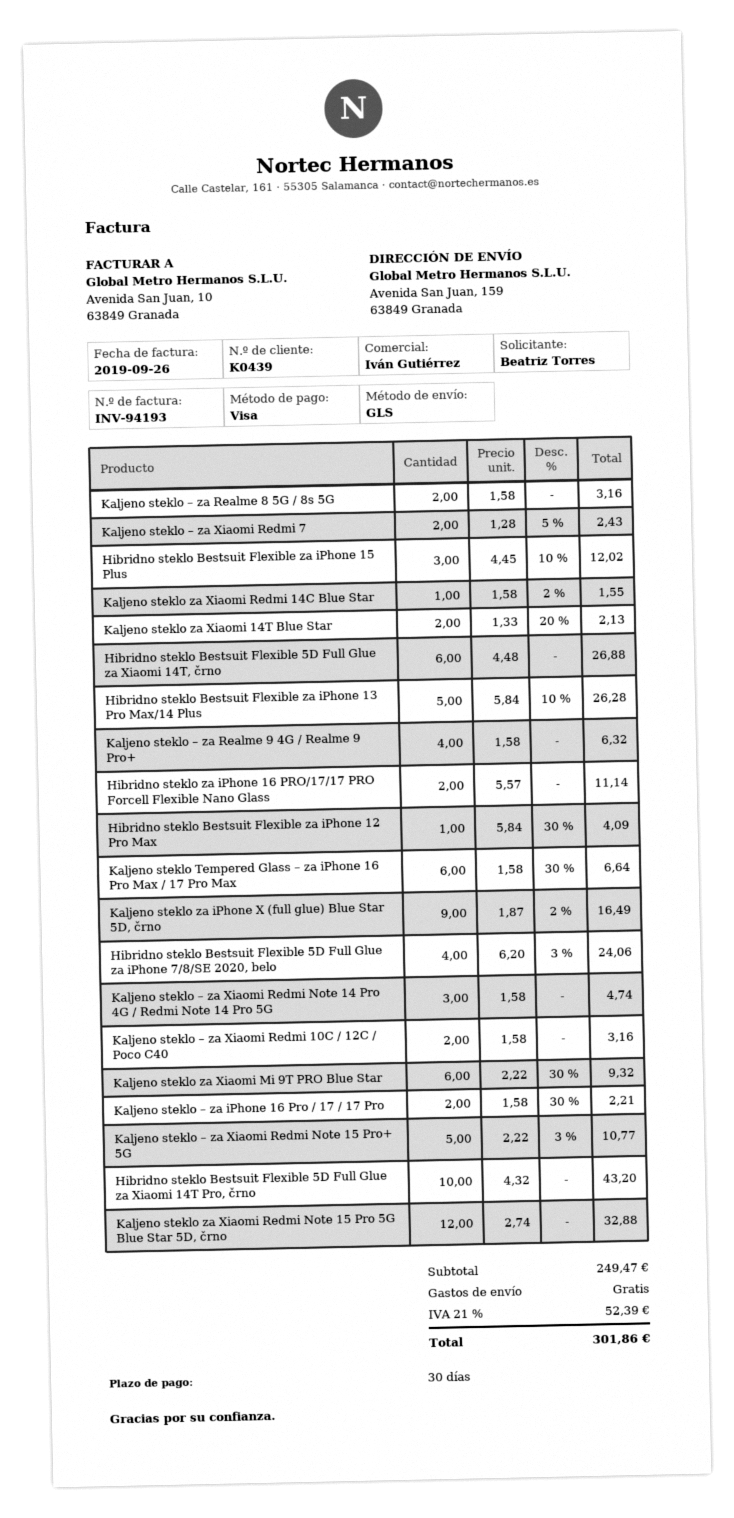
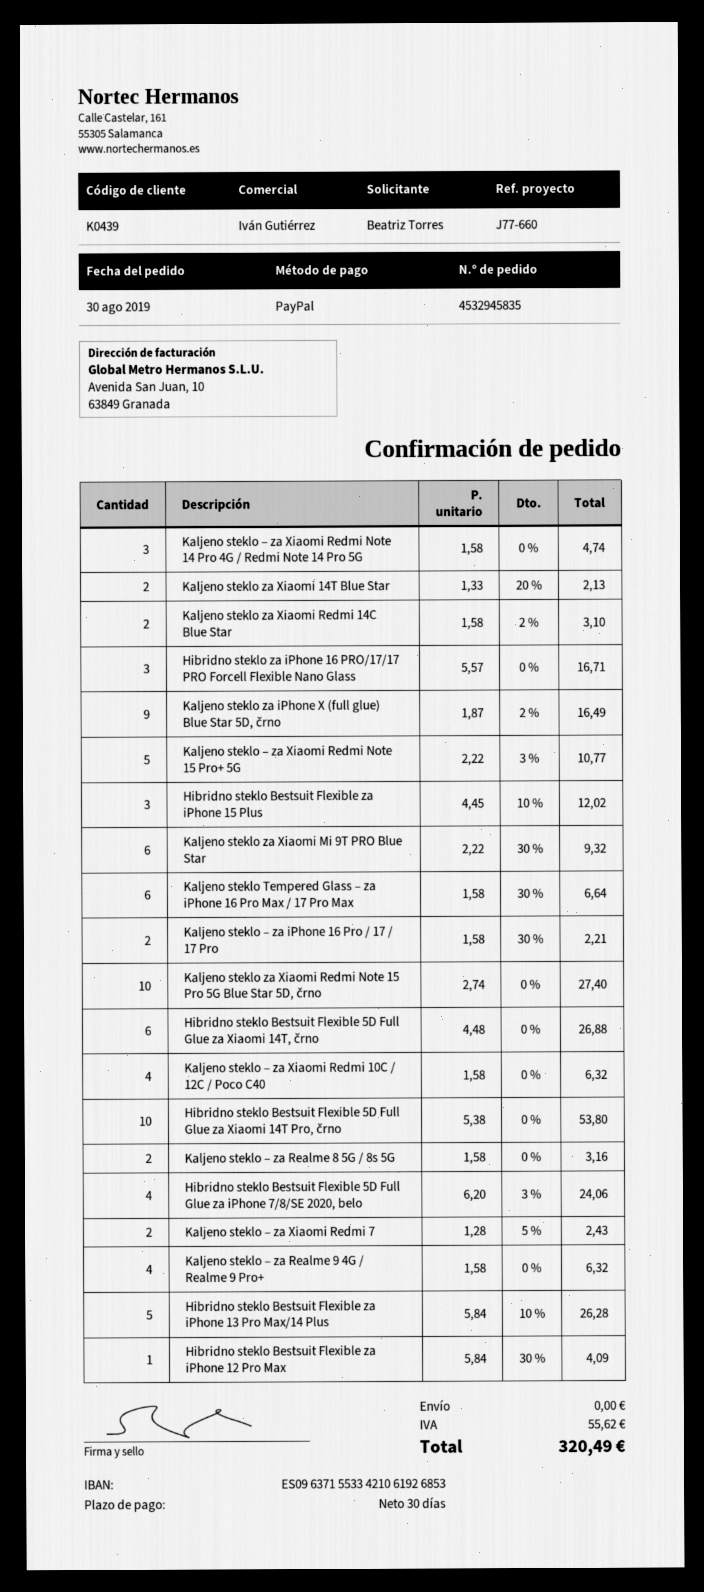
payment method: Visa -> PayPal
Kaljeno steklo za Xiaomi Redmi 14C Blue Star: 1 x 1.58 - 2% = 1.55 -> 2 x 1.58 - 2% = 3.10
Hibridno steklo za iPhone 16 PRO/17/17 PRO Forcell Flexible Nano Glass: 2 x 5.57 = 11.14 -> 3 x 5.57 = 16.71
Kaljeno steklo – za Xiaomi Redmi 10C / 12C / Poco C40: 2 x 1.58 = 3.16 -> 4 x 1.58 = 6.32
Hibridno steklo Bestsuit Flexible 5D Full Glue za Xiaomi 14T Pro, črno: 10 x 4.32 = 43.20 -> 10 x 5.38 = 53.80
Kaljeno steklo za Xiaomi Redmi Note 15 Pro 5G Blue Star 5D, črno: 12 x 2.74 = 32.88 -> 10 x 2.74 = 27.40
tax: 52.39 -> 55.62
total: 301.86 -> 320.49

